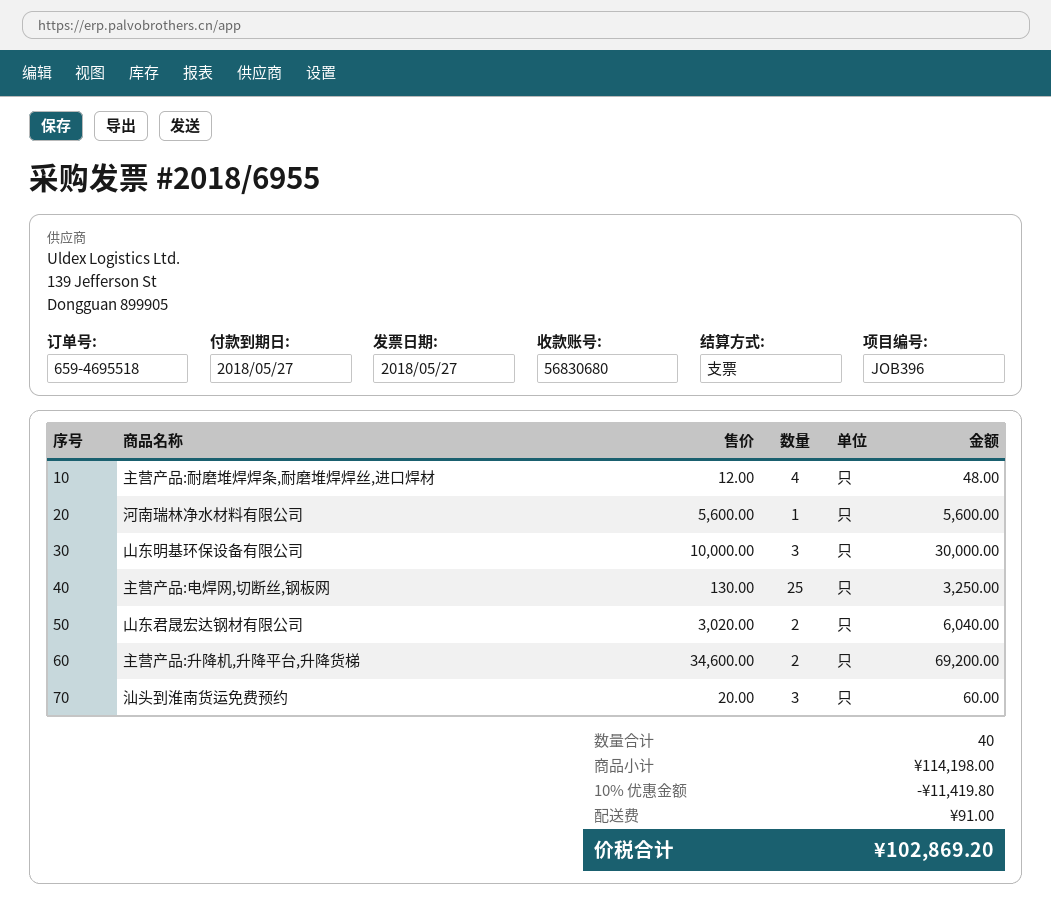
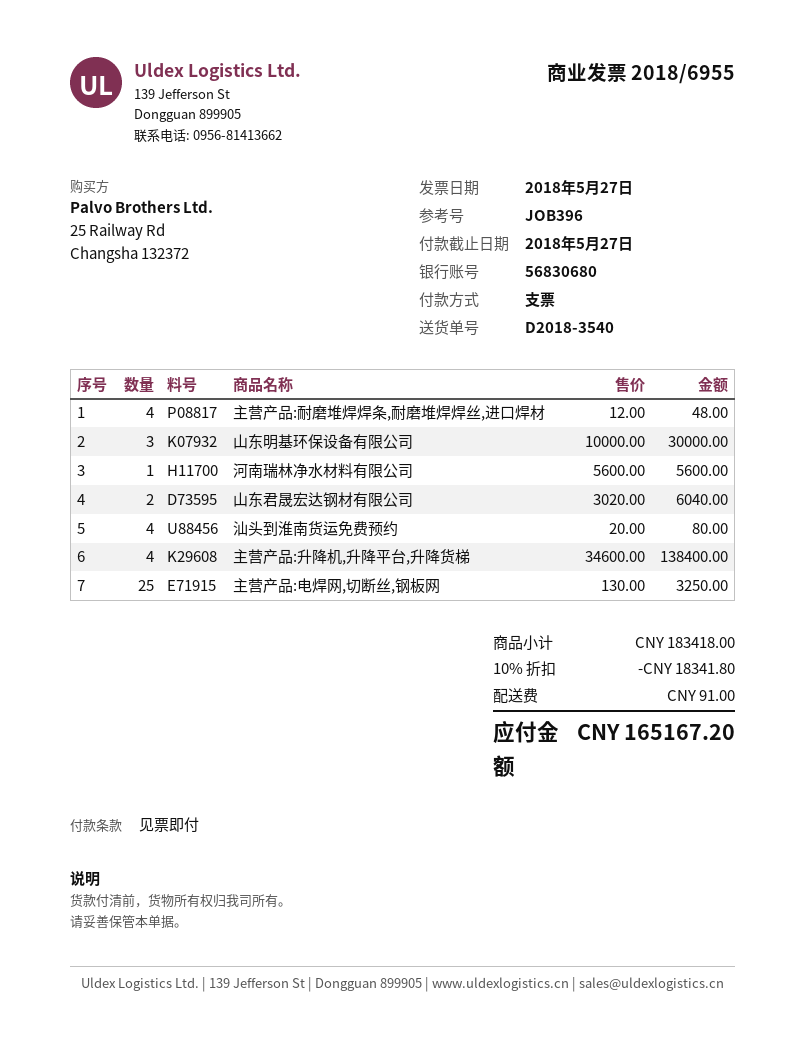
主营产品:升降机,升降平台,升降货梯: 2 x 34600.00 = 69200.00 -> 4 x 34600.00 = 138400.00
汕头到淮南货运免费预约: 3 x 20.00 = 60.00 -> 4 x 20.00 = 80.00
subtotal: 114198.00 -> 183418.00
discount: 10% = 11419.80 -> 10% = 18341.80
total: 102869.20 -> 165167.20

